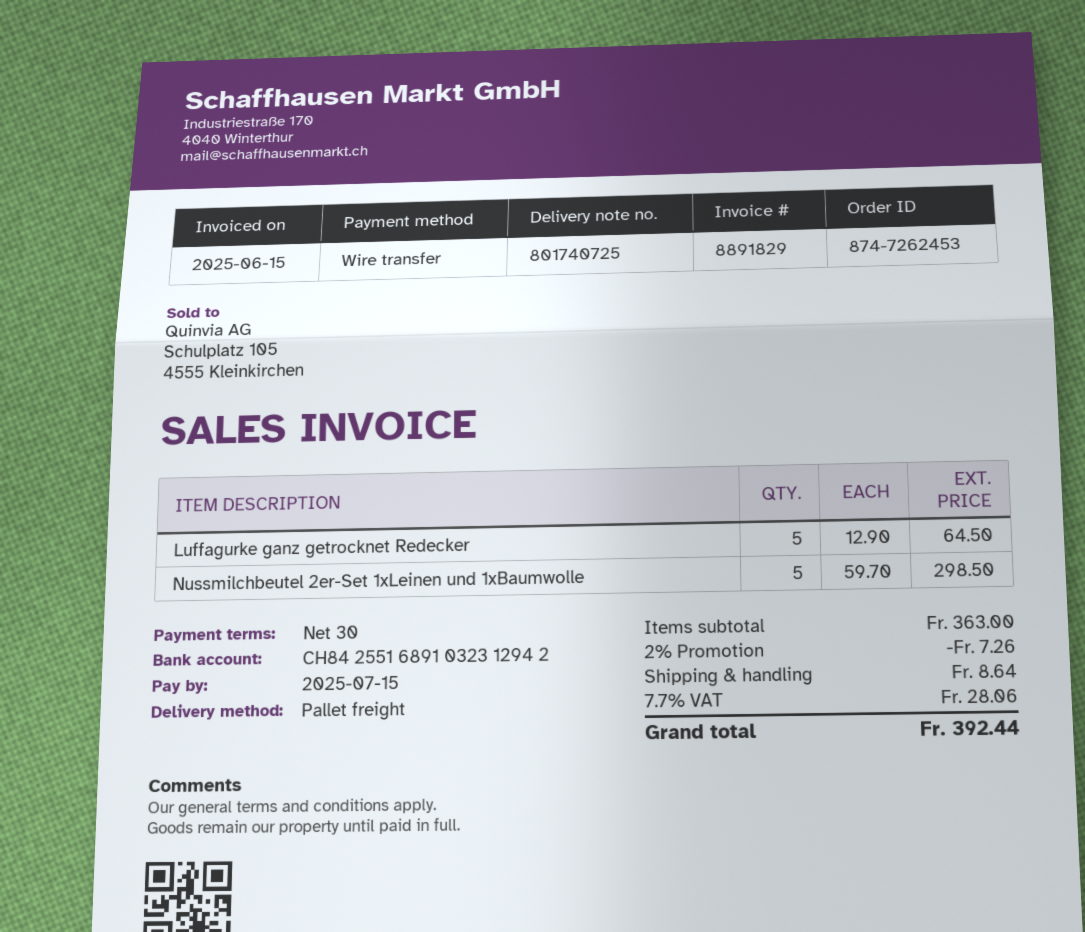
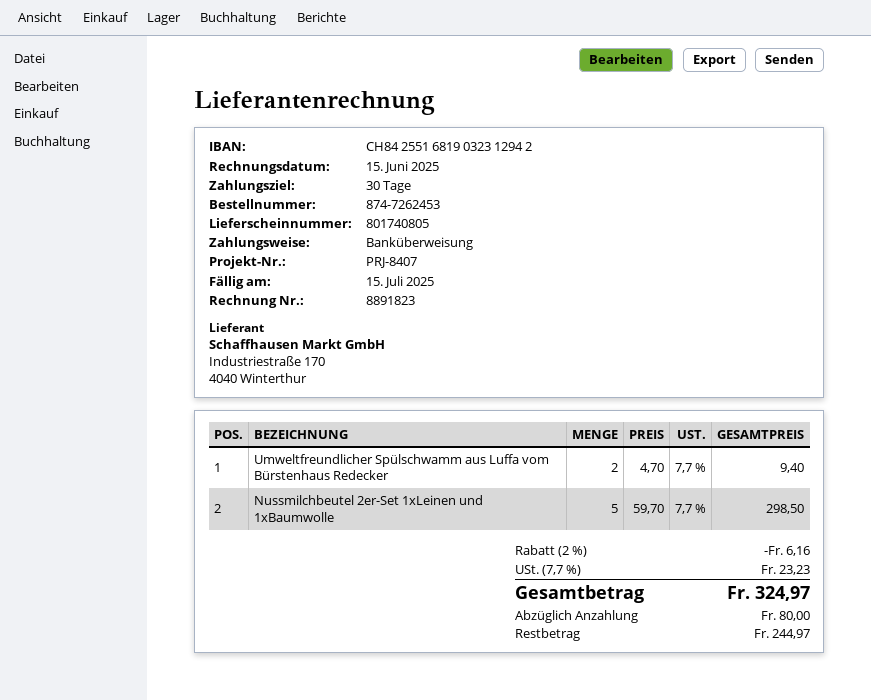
delivery note number: 801740725 -> 801740805
invoice number: 8891829 -> 8891823
bank account: CH8425516891032312942 -> CH8425516819032312942
Luffagurke ganz getrocknet Redecker: 5 x 12.90 = 64.50 -> none
Umweltfreundlicher Spülschwamm aus Luffa vom Bürstenhaus Redecker: none -> 2 x 4.70 = 9.40
discount: 2% = 7.26 -> 2% = 6.16
shipping: 8.64 -> none
tax: 7.7% = 28.06 -> 7.7% = 23.23
total: 392.44 -> 324.97

